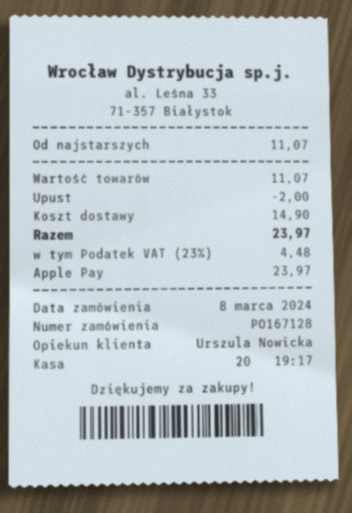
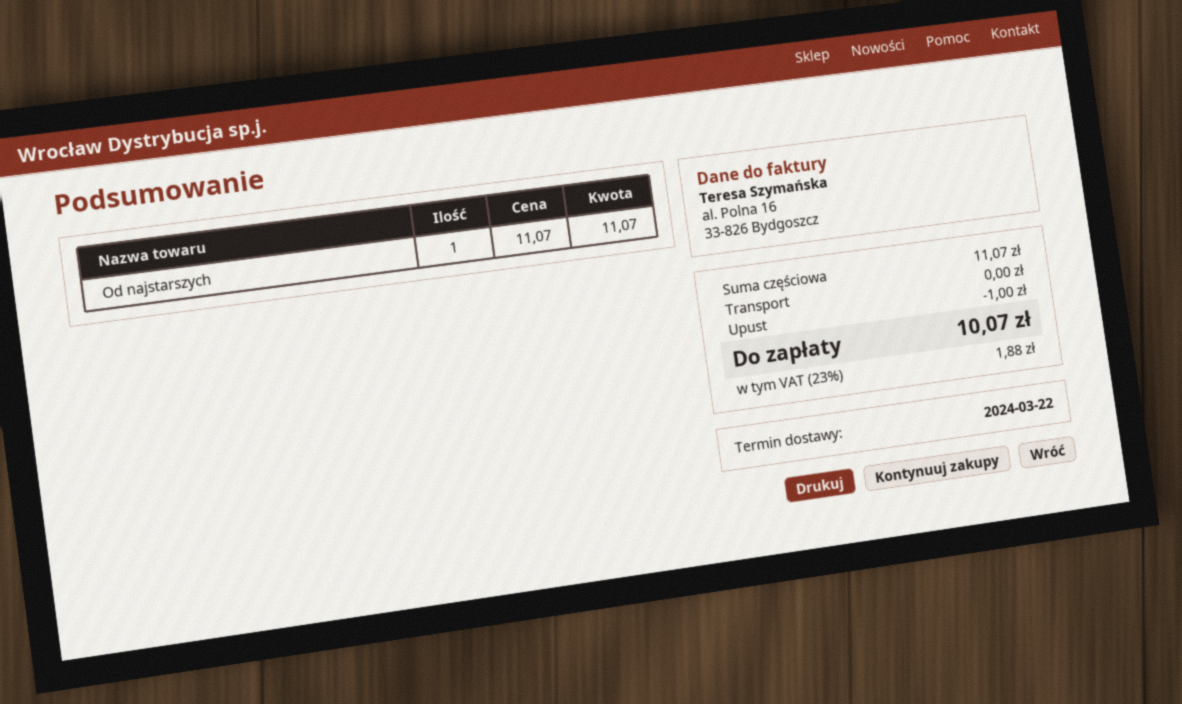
discount: 2.00 -> 1.00
shipping: 14.90 -> 0.00
tax: 23% = 4.48 -> 23% = 1.88
total: 23.97 -> 10.07

